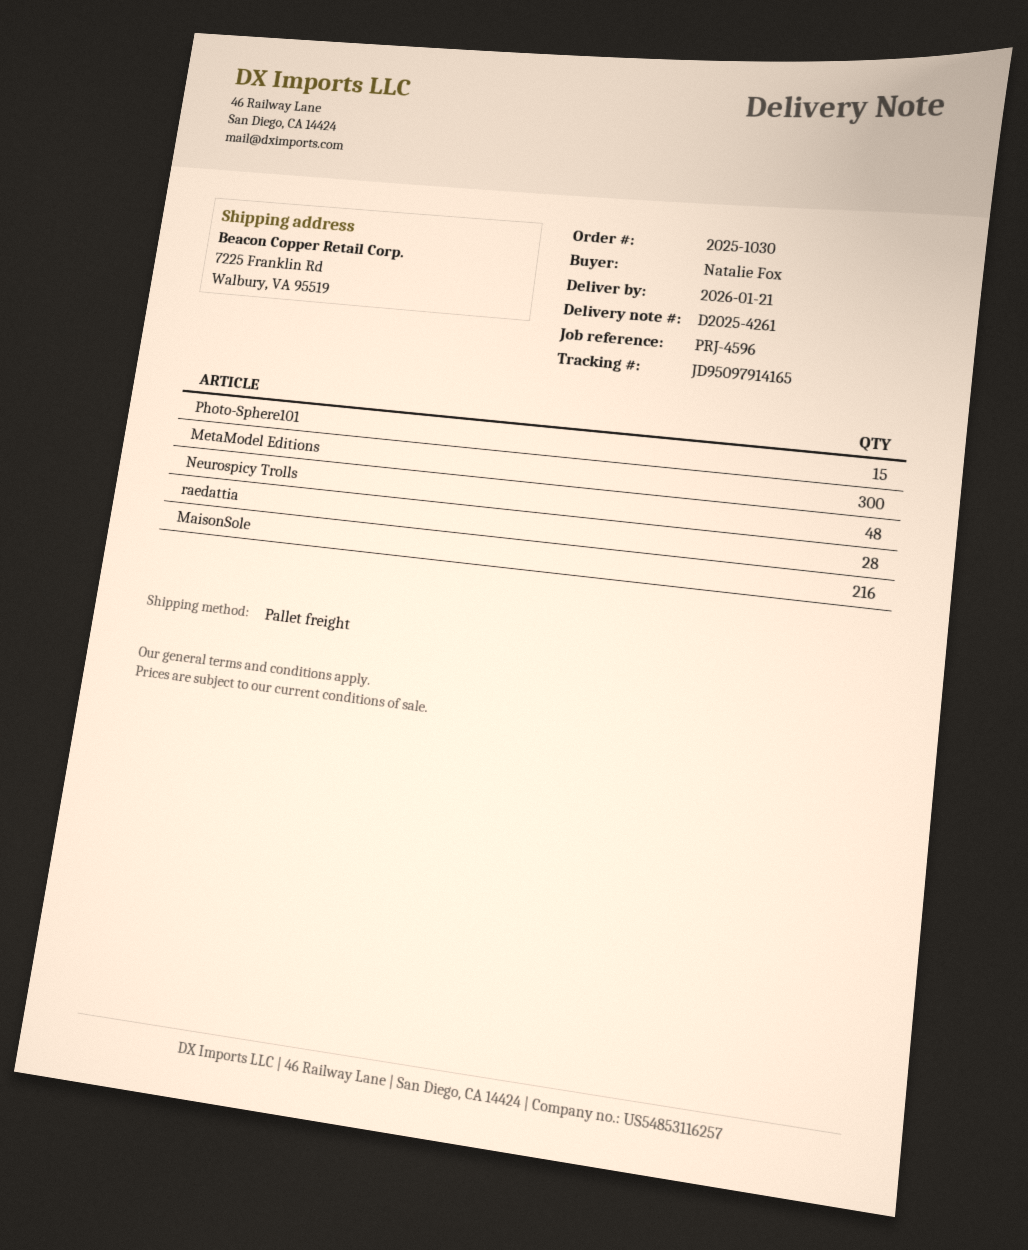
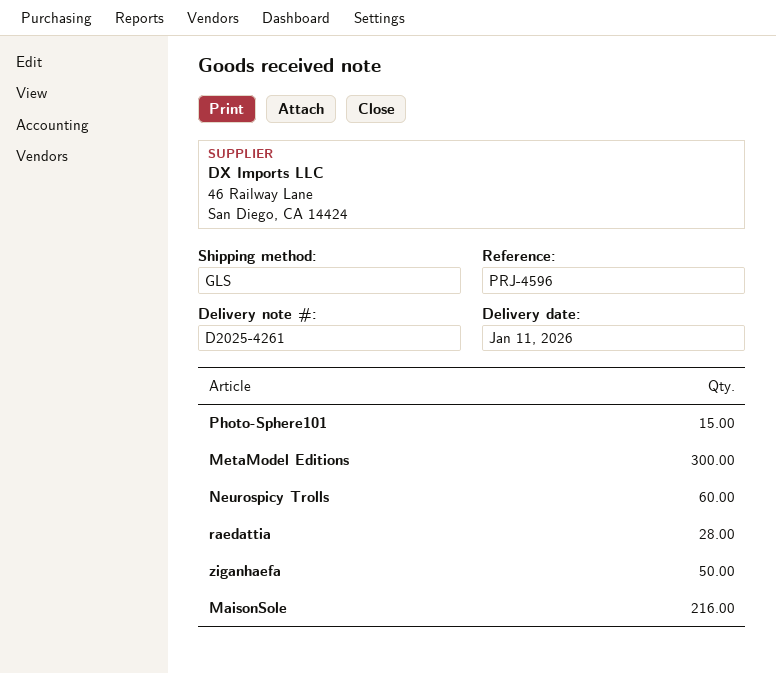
delivery date: 2026-01-21 -> 2026-01-11
shipping method: pallet freight -> GLS
Neurospicy Trolls: 48 -> 60
ziganhaefa: none -> 50

